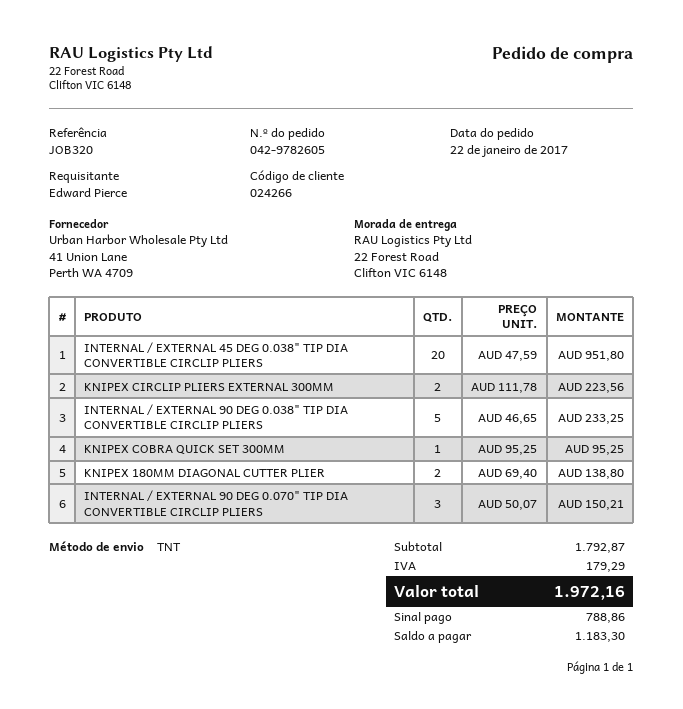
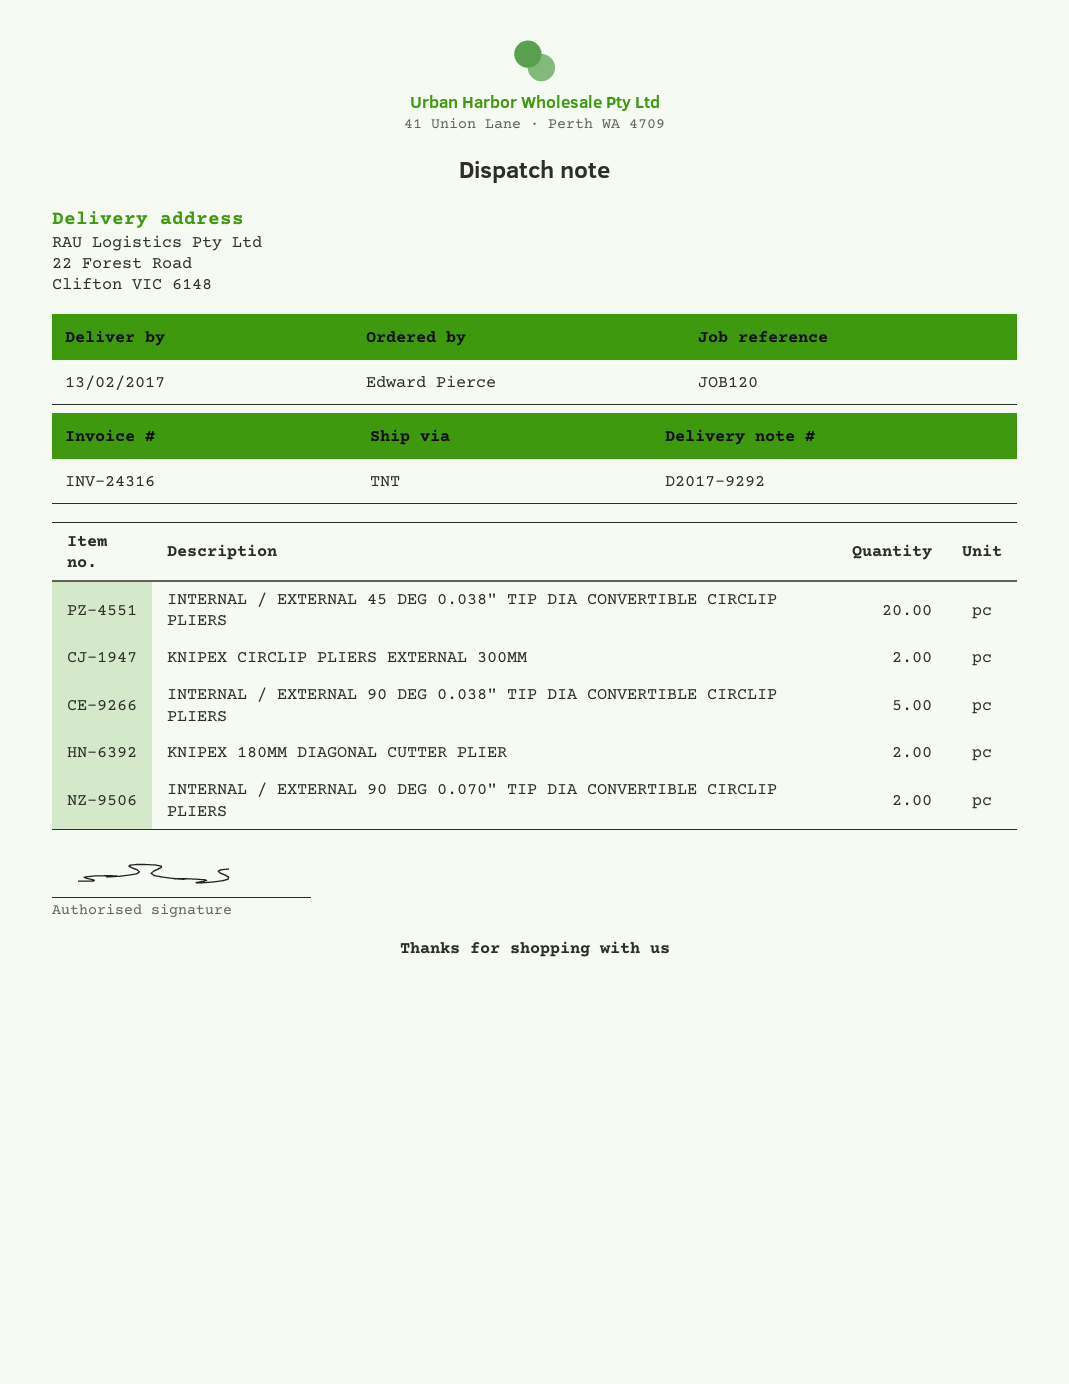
reference: JOB320 -> JOB120
KNIPEX COBRA QUICK SET 300MM: 1 -> none
INTERNAL / EXTERNAL 90 DEG 0.070" TIP DIA CONVERTIBLE CIRCLIP PLIERS: 3 -> 2

